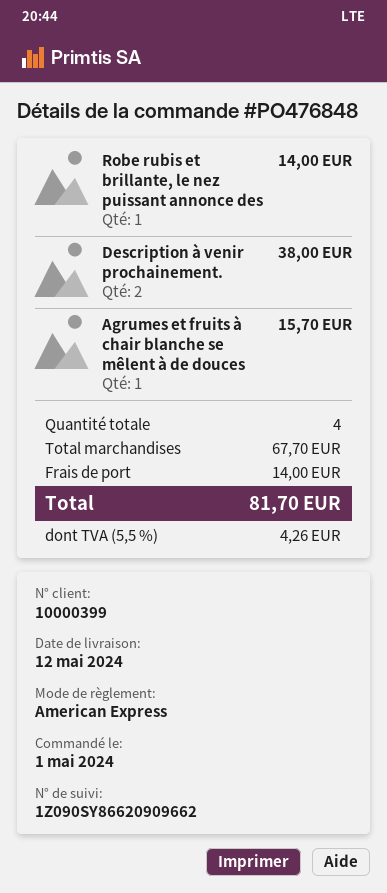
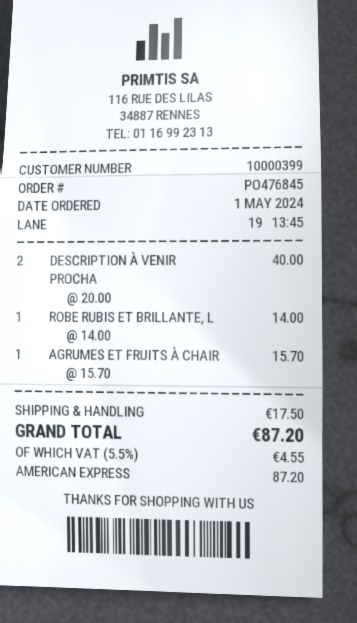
order number: PO476848 -> PO476845
Description à venir prochainement.: 2 for 38.00 -> 2 for 40.00
shipping: 14.00 -> 17.50
tax: 5.5% = 4.26 -> 5.5% = 4.55
total: 81.70 -> 87.20

